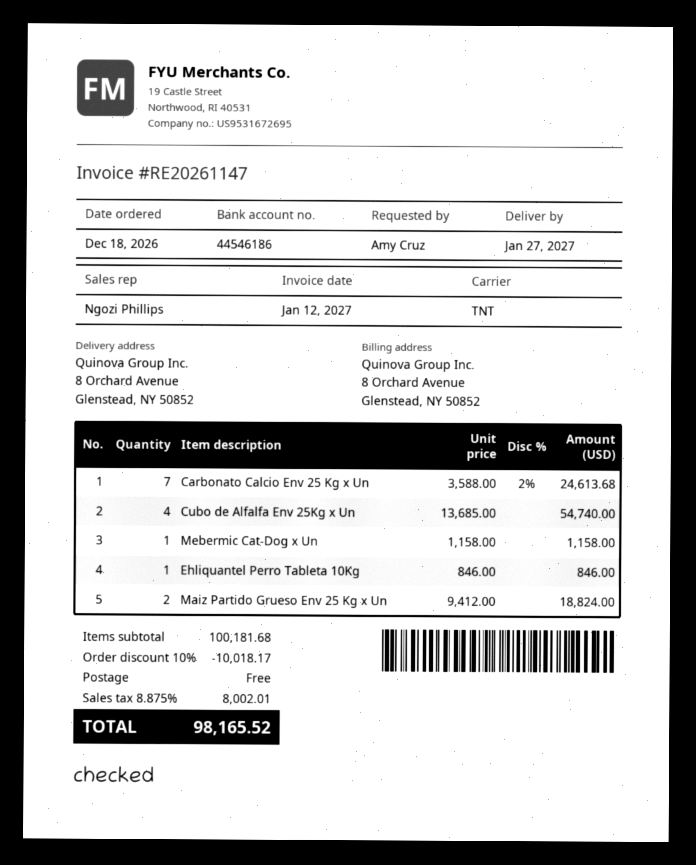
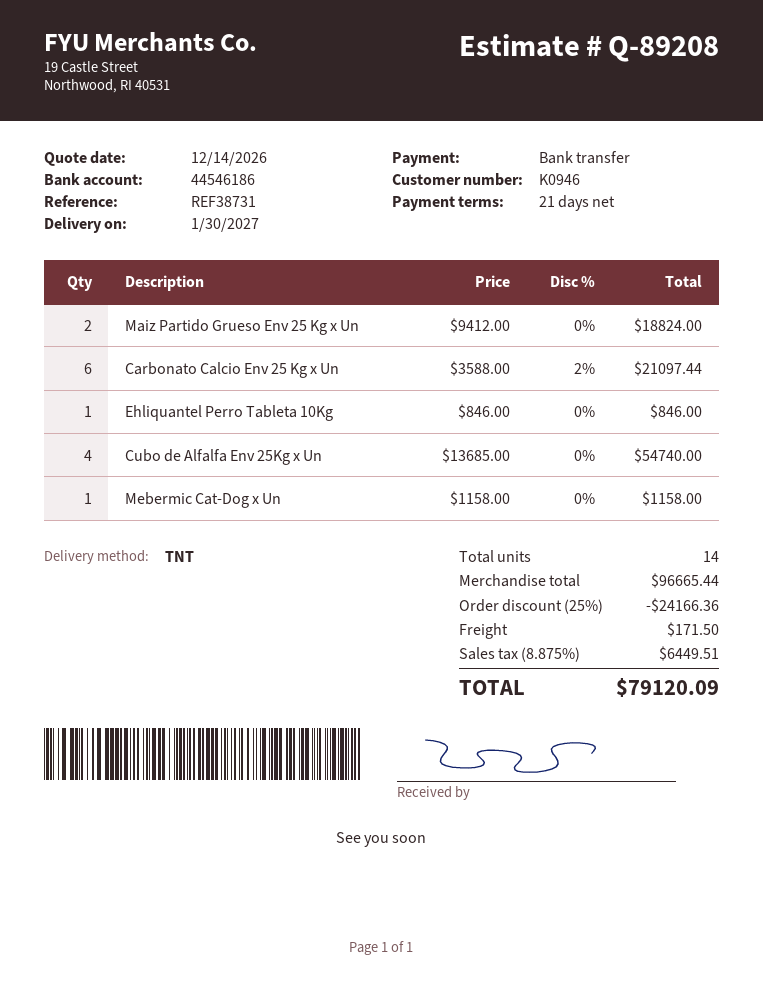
delivery date: 2027-01-27 -> 2027-01-30
Carbonato Calcio Env 25 Kg x Un: 7 x 3588.00 - 2% = 24613.68 -> 6 x 3588.00 - 2% = 21097.44
subtotal: 100181.68 -> 96665.44
discount: 10% = 10018.17 -> 25% = 24166.36
shipping: 0.00 -> 171.50
tax: 8.875% = 8002.01 -> 8.875% = 6449.51
total: 98165.52 -> 79120.09

